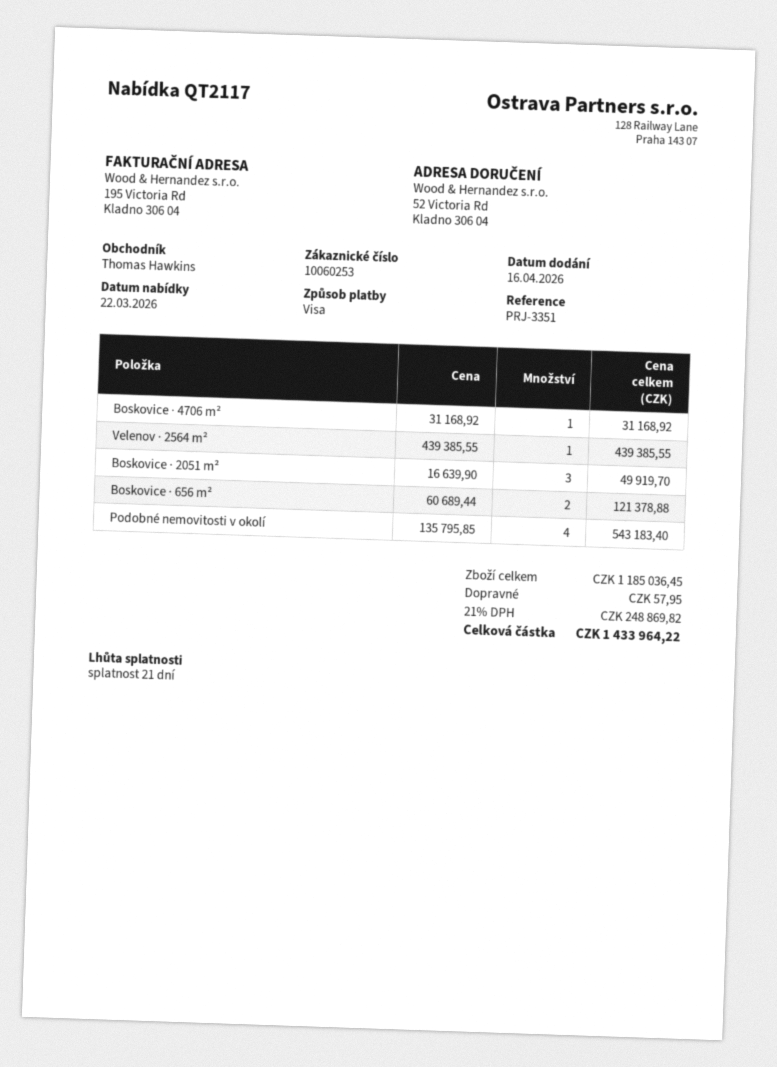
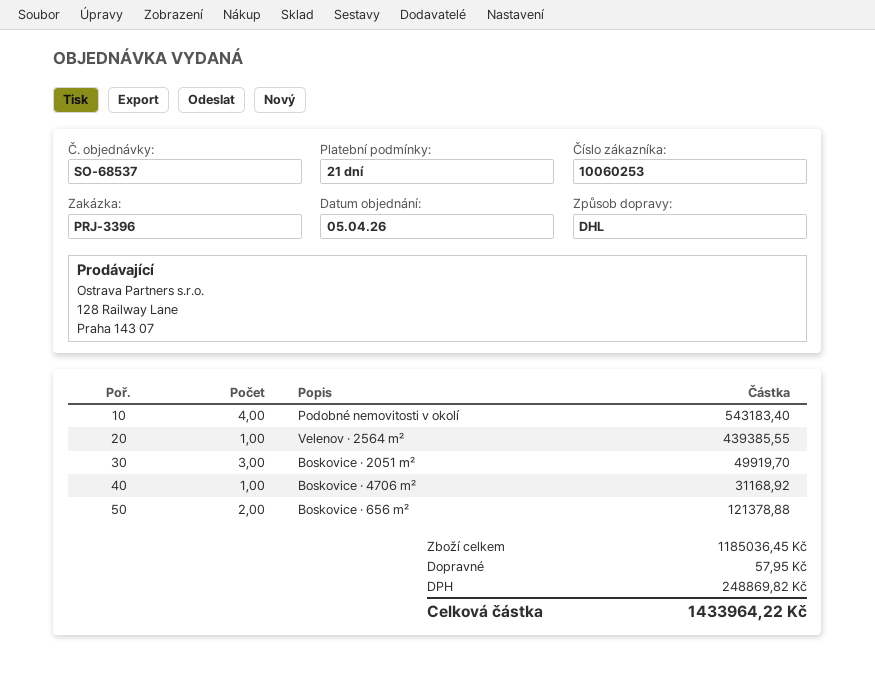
reference: PRJ-3351 -> PRJ-3396

